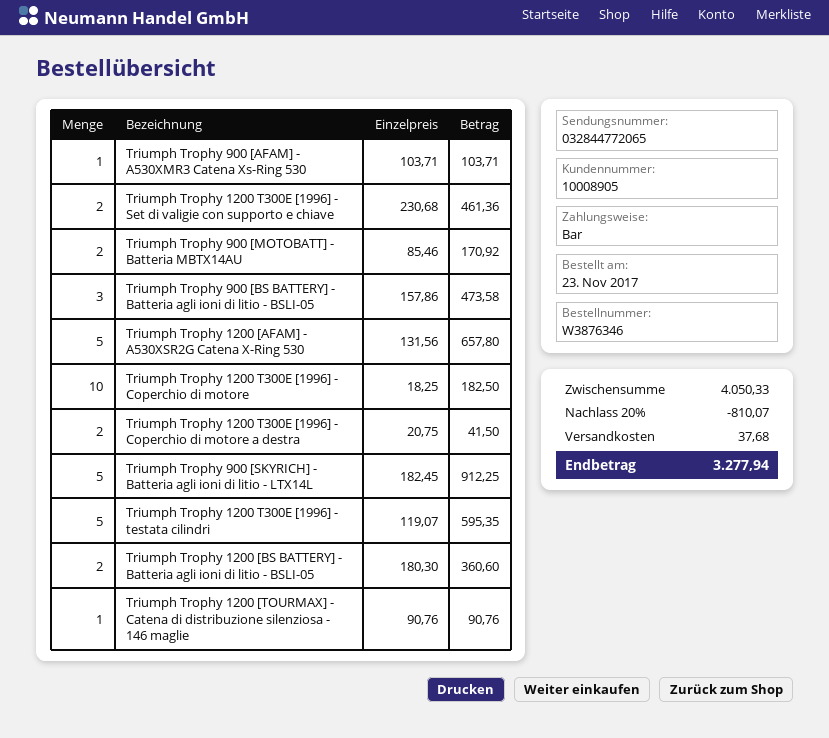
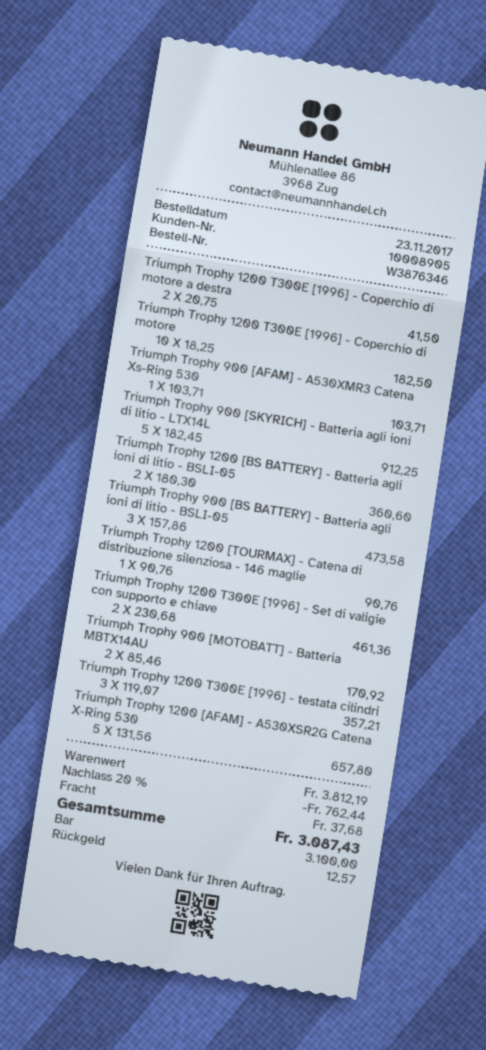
Triumph Trophy 1200 T300E [1996] - testata cilindri: 5 x 119.07 = 595.35 -> 3 x 119.07 = 357.21
subtotal: 4050.33 -> 3812.19
discount: 20% = 810.07 -> 20% = 762.44
total: 3277.94 -> 3087.43

